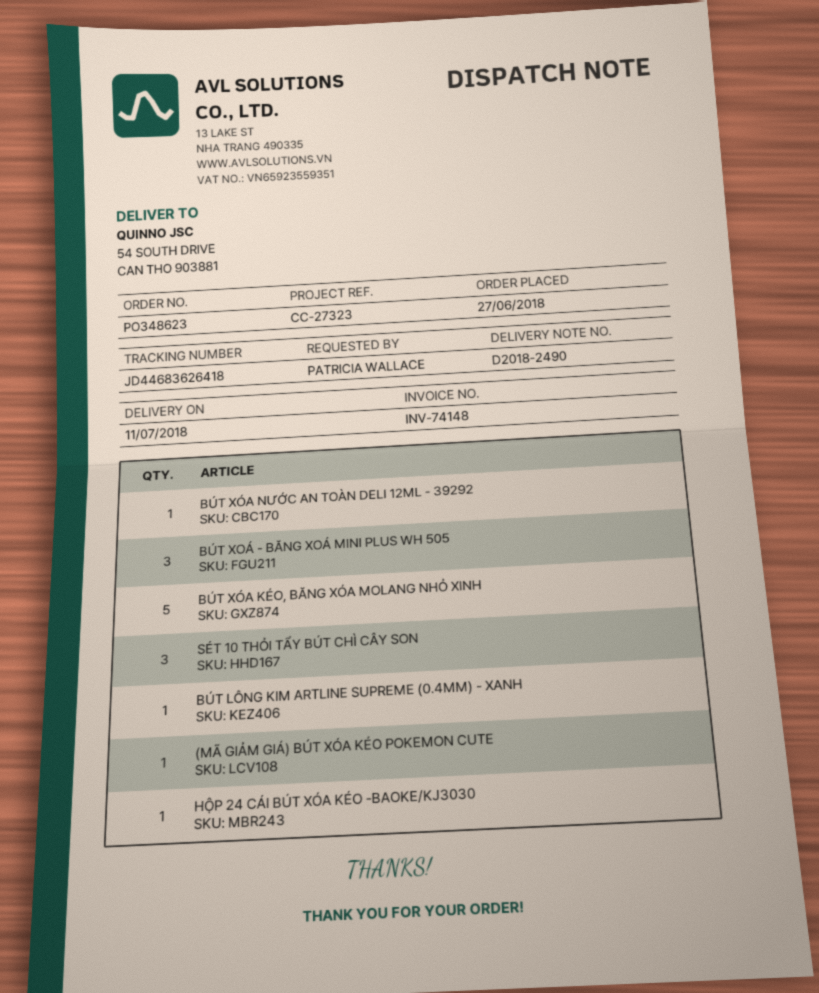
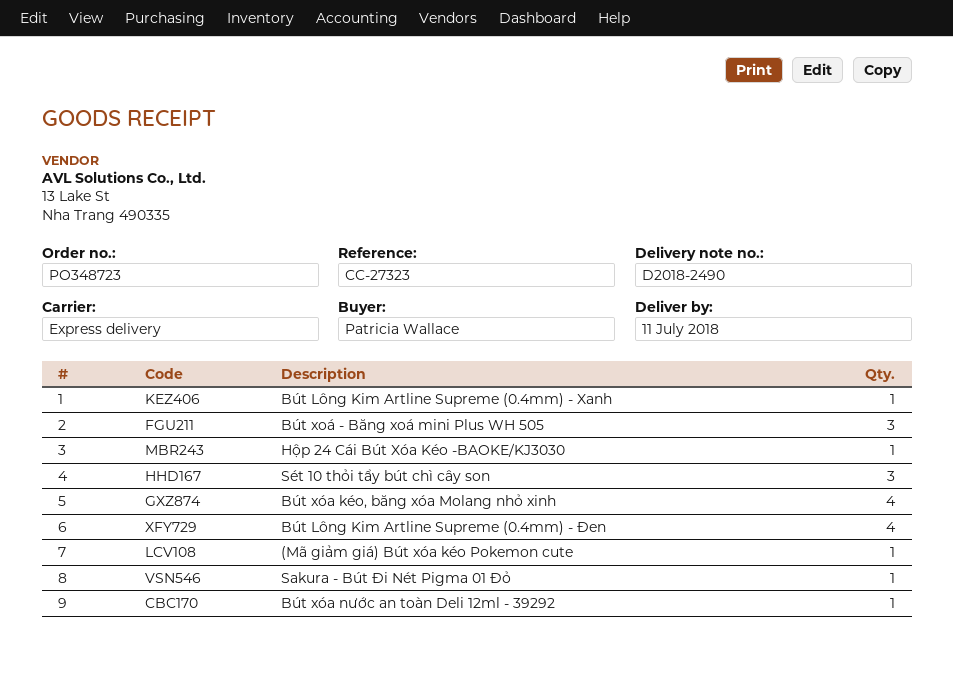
order number: PO348623 -> PO348723
BÚT XÓA KÉO, BĂNG XÓA MOLANG NHỎ XINH: 5 -> 4
Bút Lông Kim Artline Supreme (0.4mm) - Đen: none -> 4
Sakura - Bút Đi Nét Pigma 01 Đỏ: none -> 1

